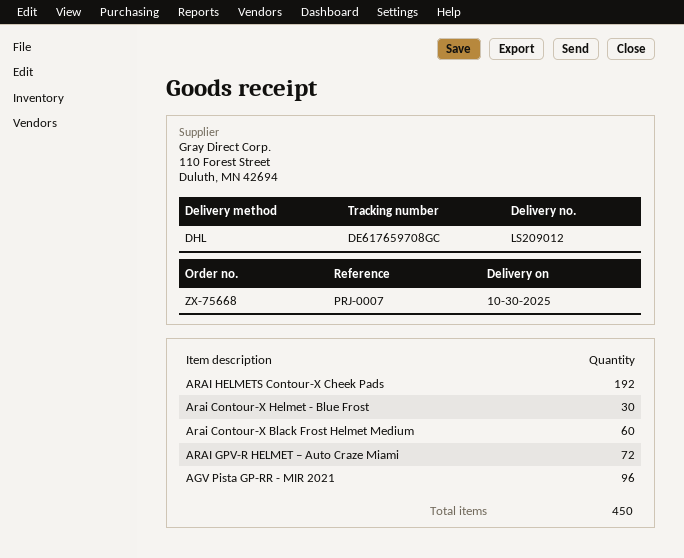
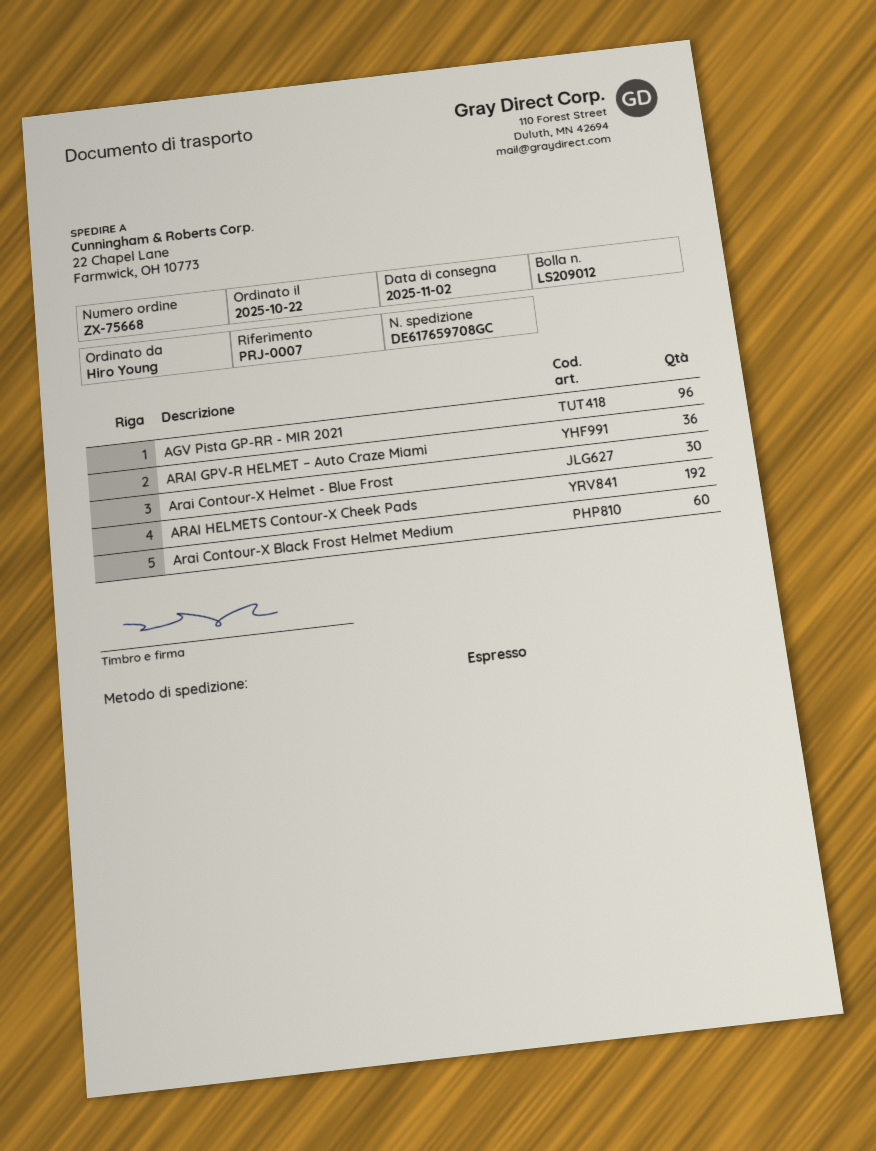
delivery date: 2025-10-30 -> 2025-11-02
shipping method: DHL -> express
ARAI GPV-R HELMET – Auto Craze Miami: 72 -> 36

